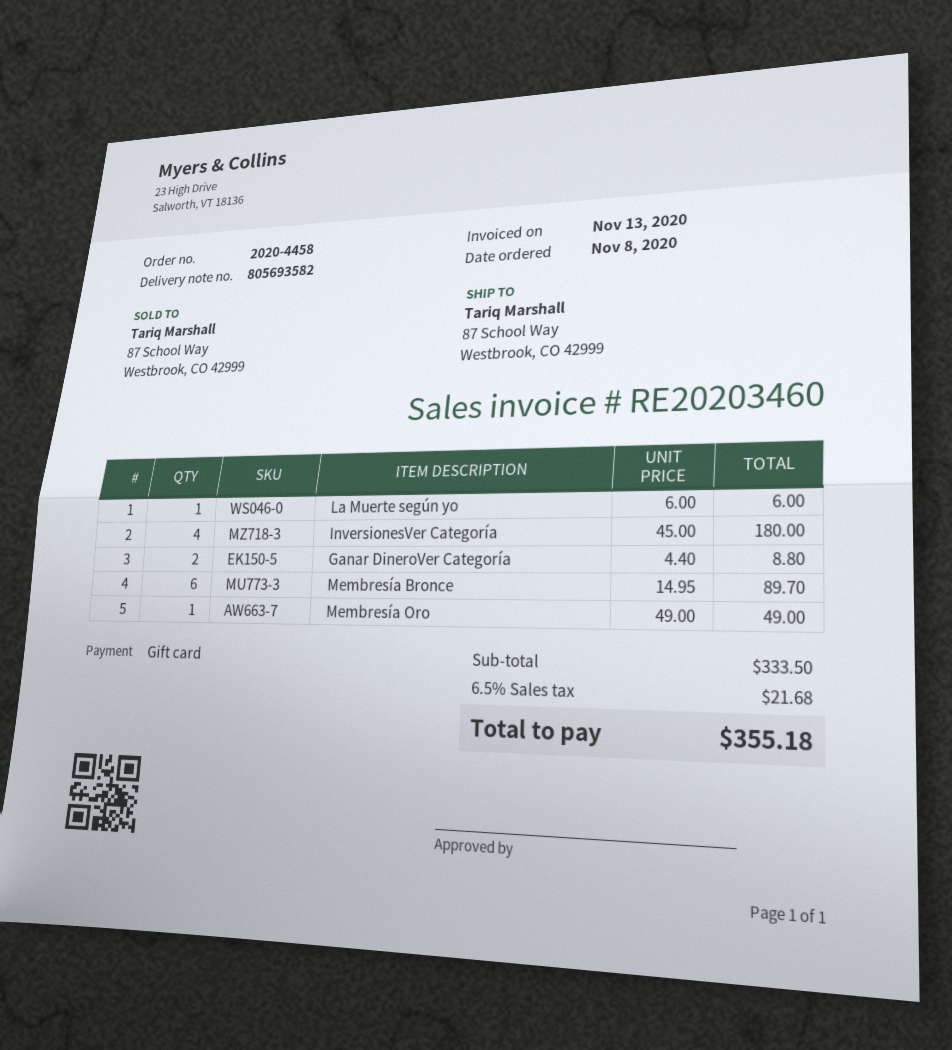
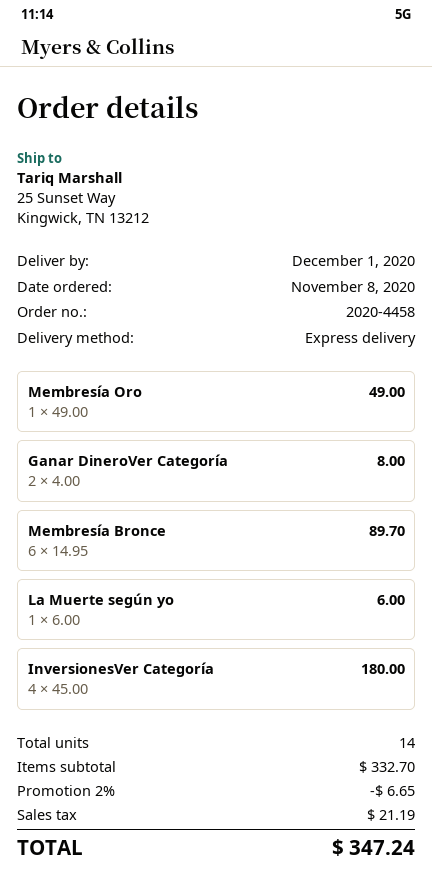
ship to: 87 School Way, Westbrook, CO 42999 -> 25 Sunset Way, Kingwick, TN 13212
Ganar DineroVer Categoría: 2 x 4.40 = 8.80 -> 2 x 4.00 = 8.00
subtotal: 333.50 -> 332.70
discount: none -> 2% = 6.65
tax: 21.68 -> 21.19
total: 355.18 -> 347.24

